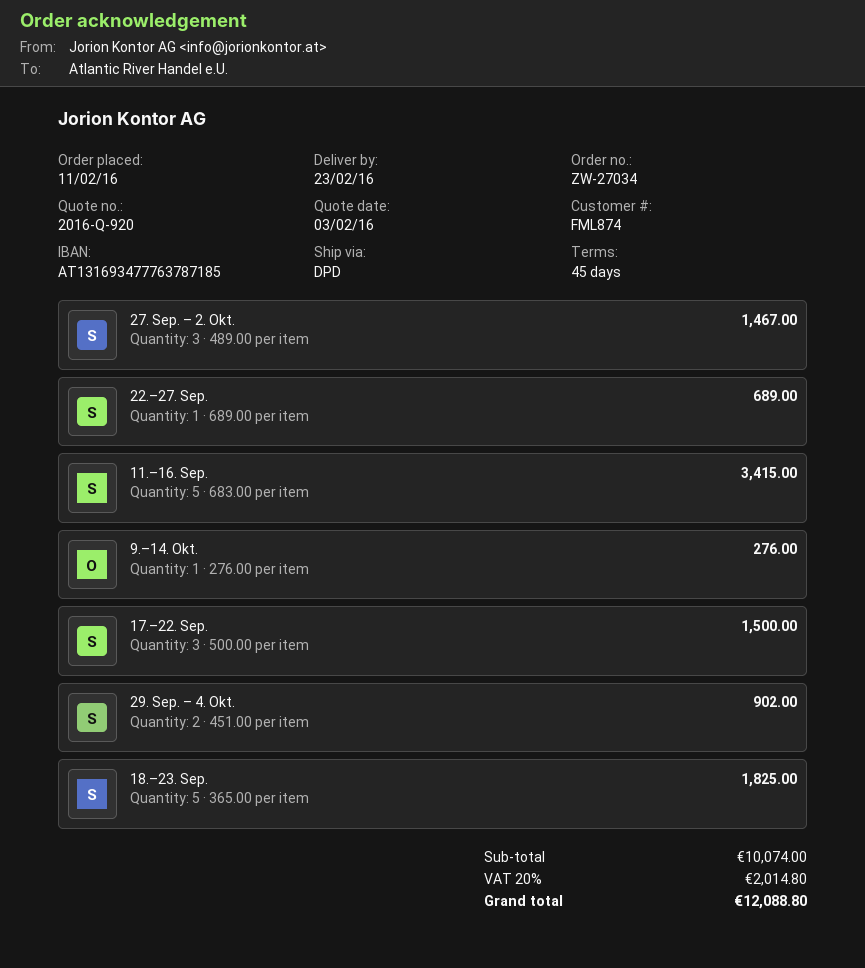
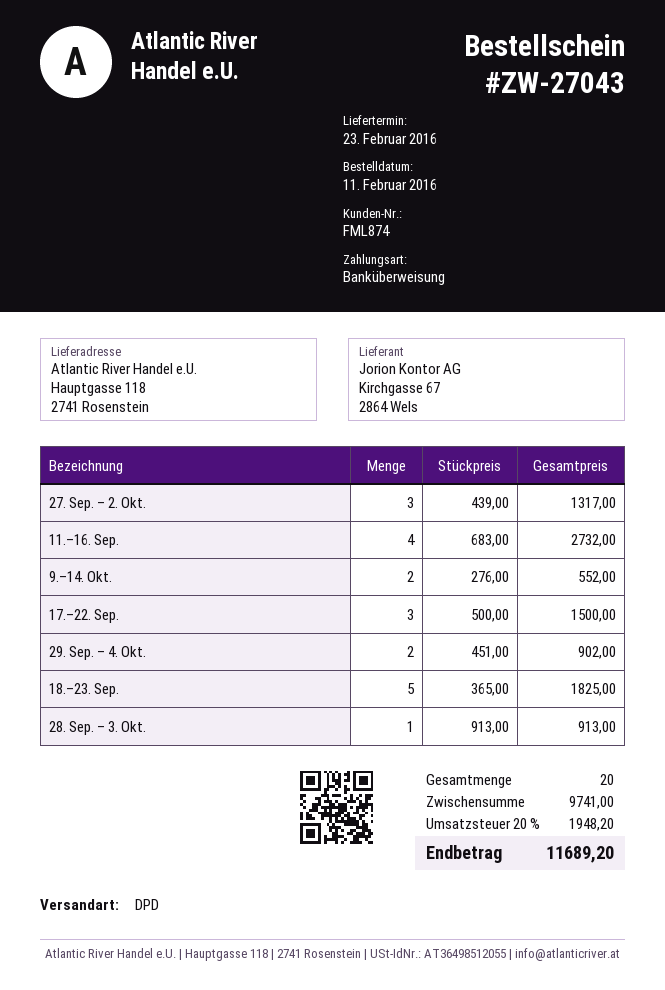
order number: ZW-27034 -> ZW-27043
27. Sep. – 2. Okt.: 3 x 489.00 = 1467.00 -> 3 x 439.00 = 1317.00
22.–27. Sep.: 1 x 689.00 = 689.00 -> none
11.–16. Sep.: 5 x 683.00 = 3415.00 -> 4 x 683.00 = 2732.00
9.–14. Okt.: 1 x 276.00 = 276.00 -> 2 x 276.00 = 552.00
28. Sep. – 3. Okt.: none -> 1 x 913.00 = 913.00
subtotal: 10074.00 -> 9741.00
tax: 20% = 2014.80 -> 20% = 1948.20
total: 12088.80 -> 11689.20

